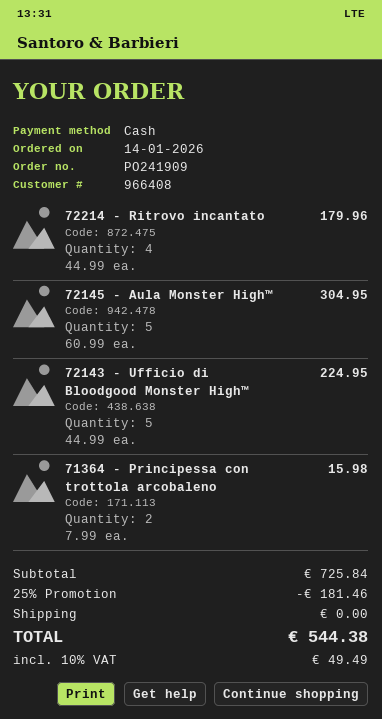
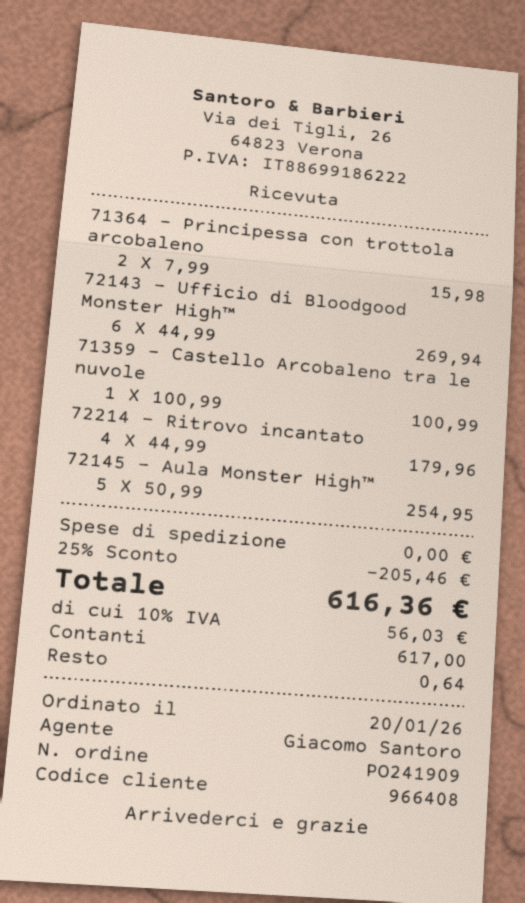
order date: 2026-01-14 -> 2026-01-20
72145 - Aula Monster High™: 5 x 60.99 = 304.95 -> 5 x 50.99 = 254.95
72143 - Ufficio di Bloodgood Monster High™: 5 x 44.99 = 224.95 -> 6 x 44.99 = 269.94
71359 - Castello Arcobaleno tra le nuvole: none -> 1 x 100.99 = 100.99
discount: 25% = 181.46 -> 25% = 205.46
tax: 10% = 49.49 -> 10% = 56.03
total: 544.38 -> 616.36

